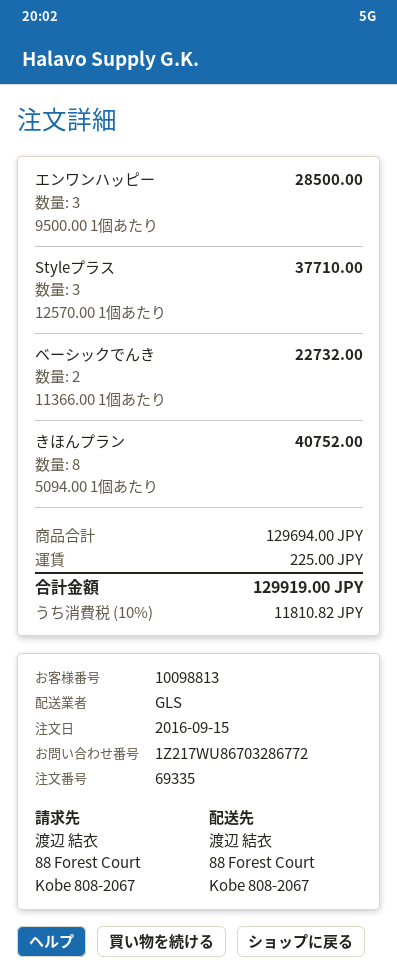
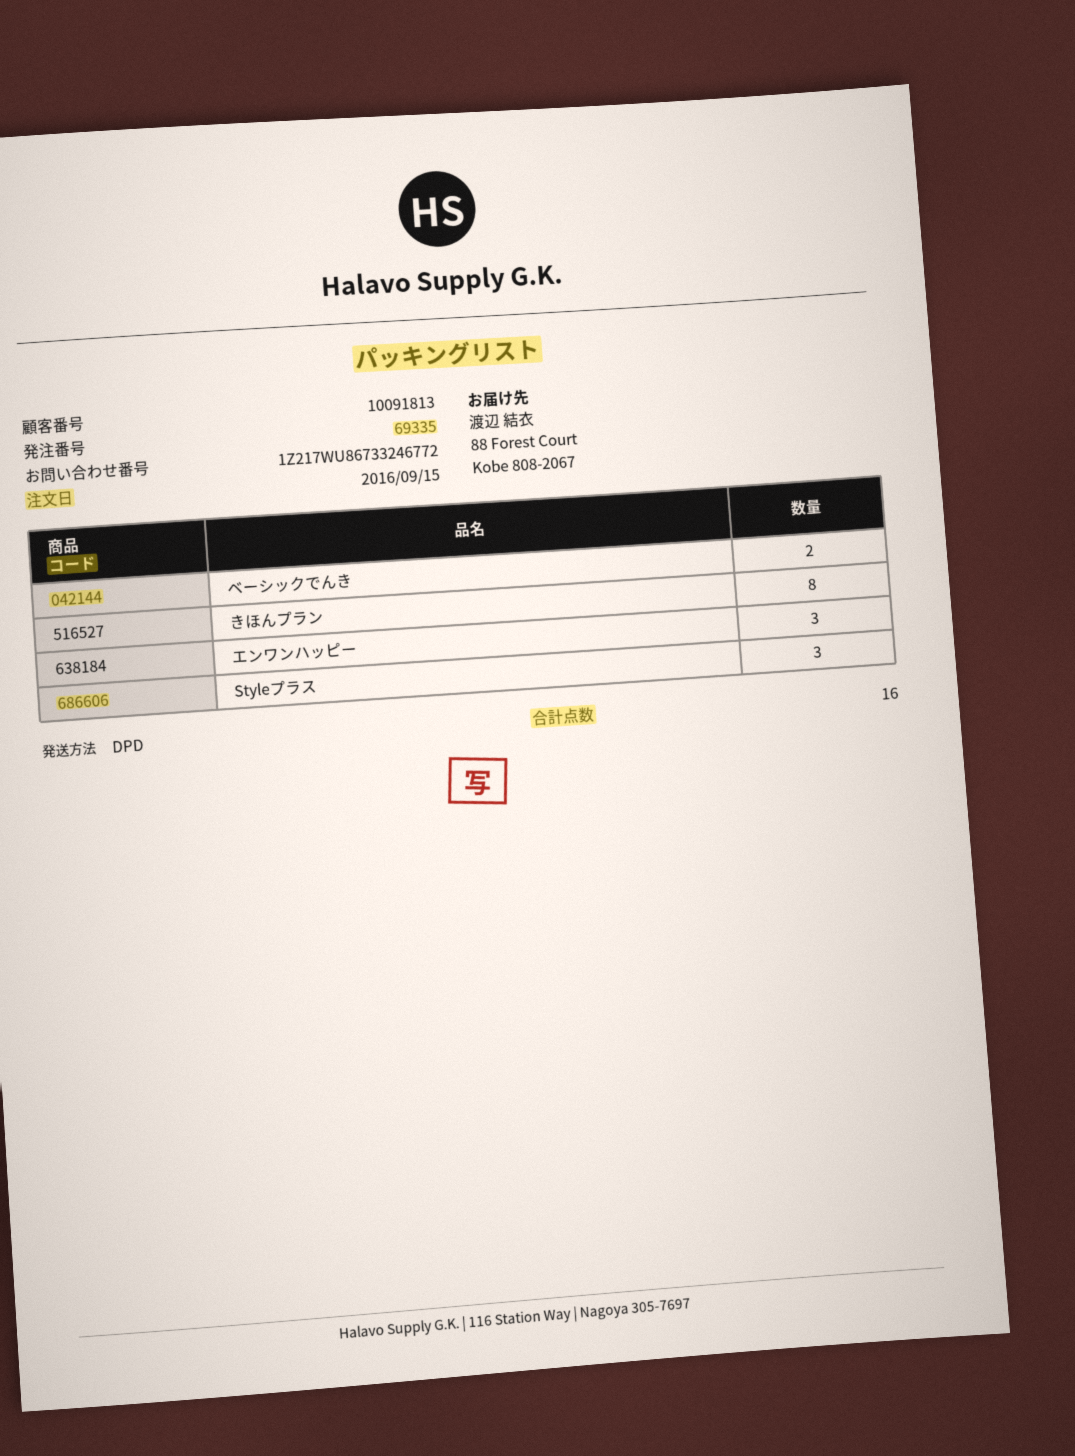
customer number: 10098813 -> 10091813
shipping method: GLS -> DPD
tracking number: 1Z217WU86703286772 -> 1Z217WU86733246772

